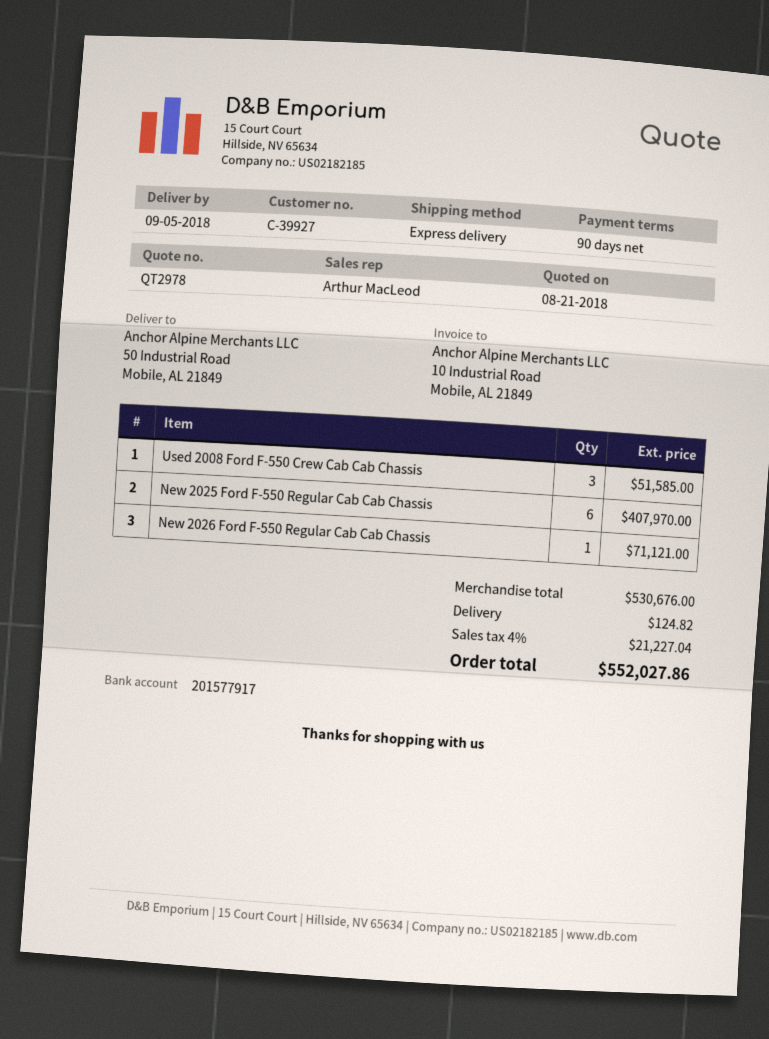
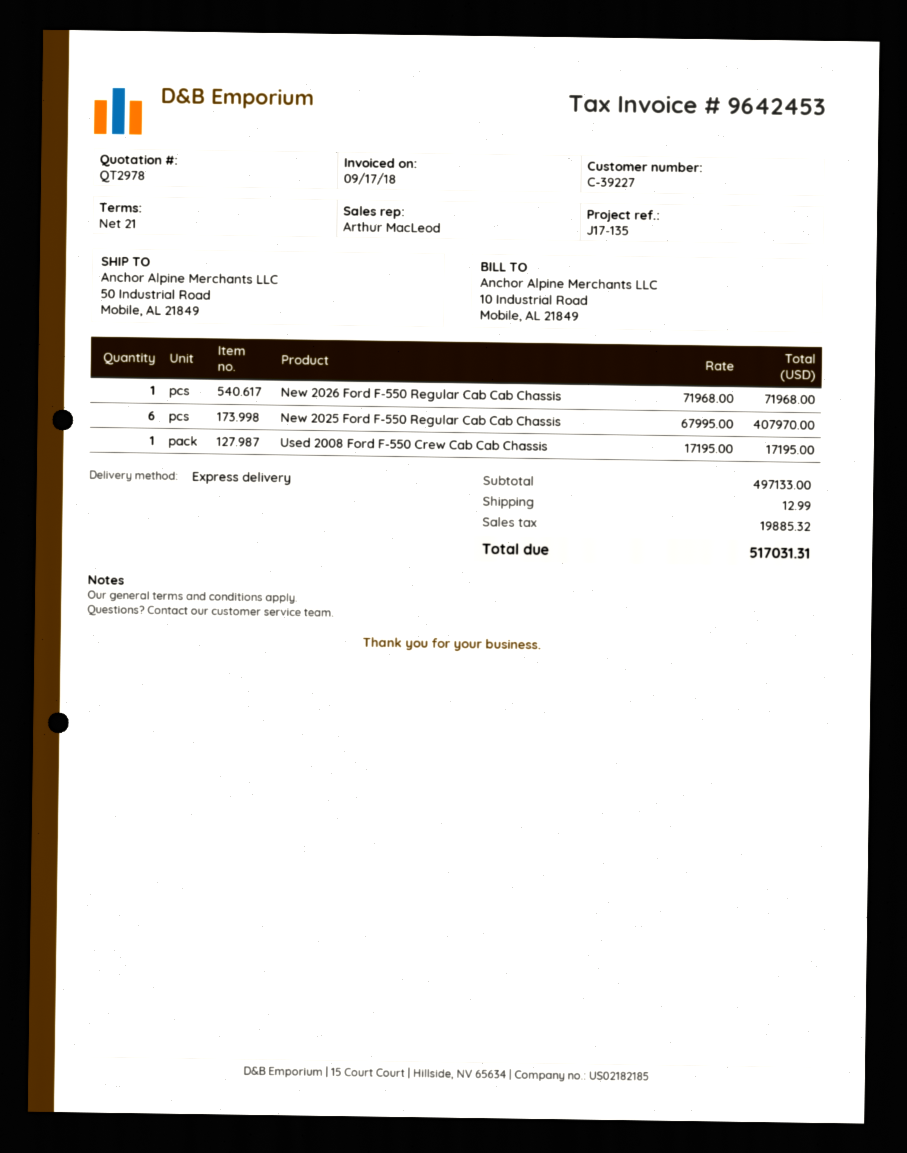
payment terms: 90 days -> 21 days
customer number: C-39927 -> C-39227
Used 2008 Ford F-550 Crew Cab Cab Chassis: 3 for 51585.00 -> 1 for 17195.00
New 2026 Ford F-550 Regular Cab Cab Chassis: 1 for 71121.00 -> 1 for 71968.00
subtotal: 530676.00 -> 497133.00
shipping: 124.82 -> 12.99
tax: 21227.04 -> 19885.32
total: 552027.86 -> 517031.31

